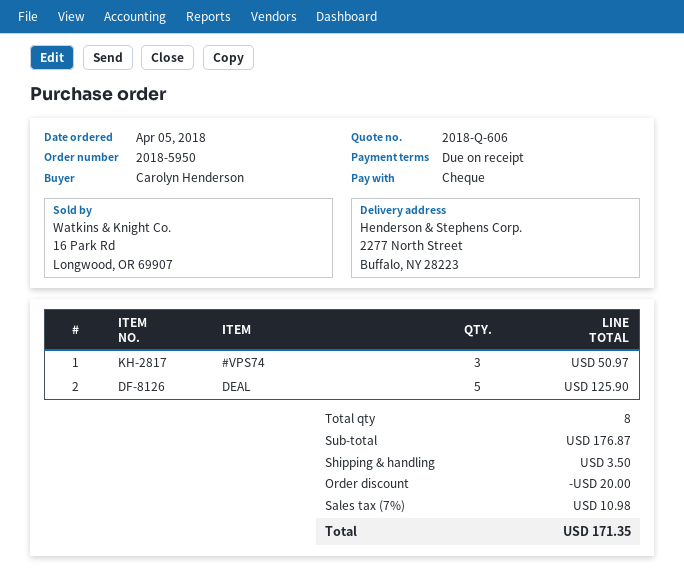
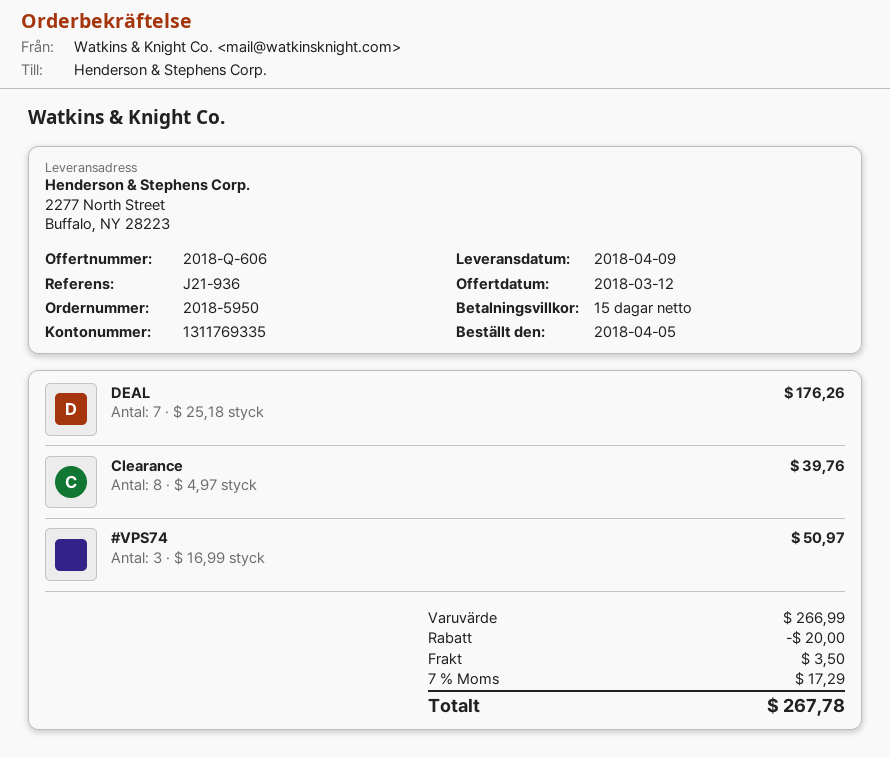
payment terms: on receipt -> 15 days
DEAL: 5 for 125.90 -> 7 for 176.26
Clearance: none -> 8 for 39.76
subtotal: 176.87 -> 266.99
tax: 7% = 10.98 -> 7% = 17.29
total: 171.35 -> 267.78

